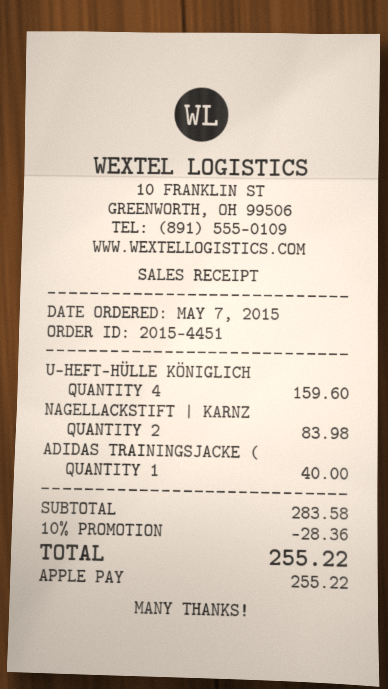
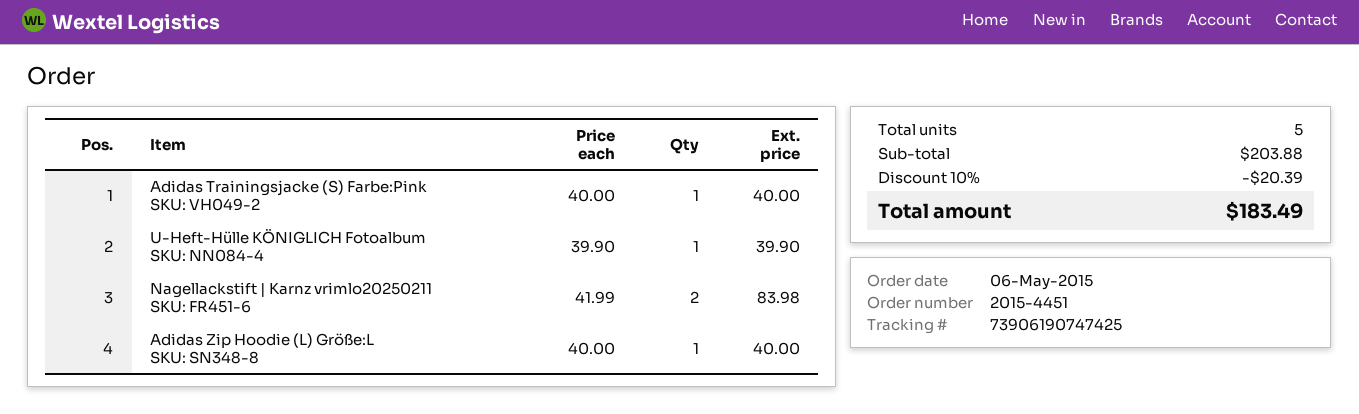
order date: 2015-05-07 -> 2015-05-06
U-HEFT-HÜLLE KÖNIGLICH: 4 for 159.60 -> 1 for 39.90
Adidas Zip Hoodie (L) Größe:L: none -> 1 for 40.00
subtotal: 283.58 -> 203.88
discount: 10% = 28.36 -> 10% = 20.39
total: 255.22 -> 183.49

